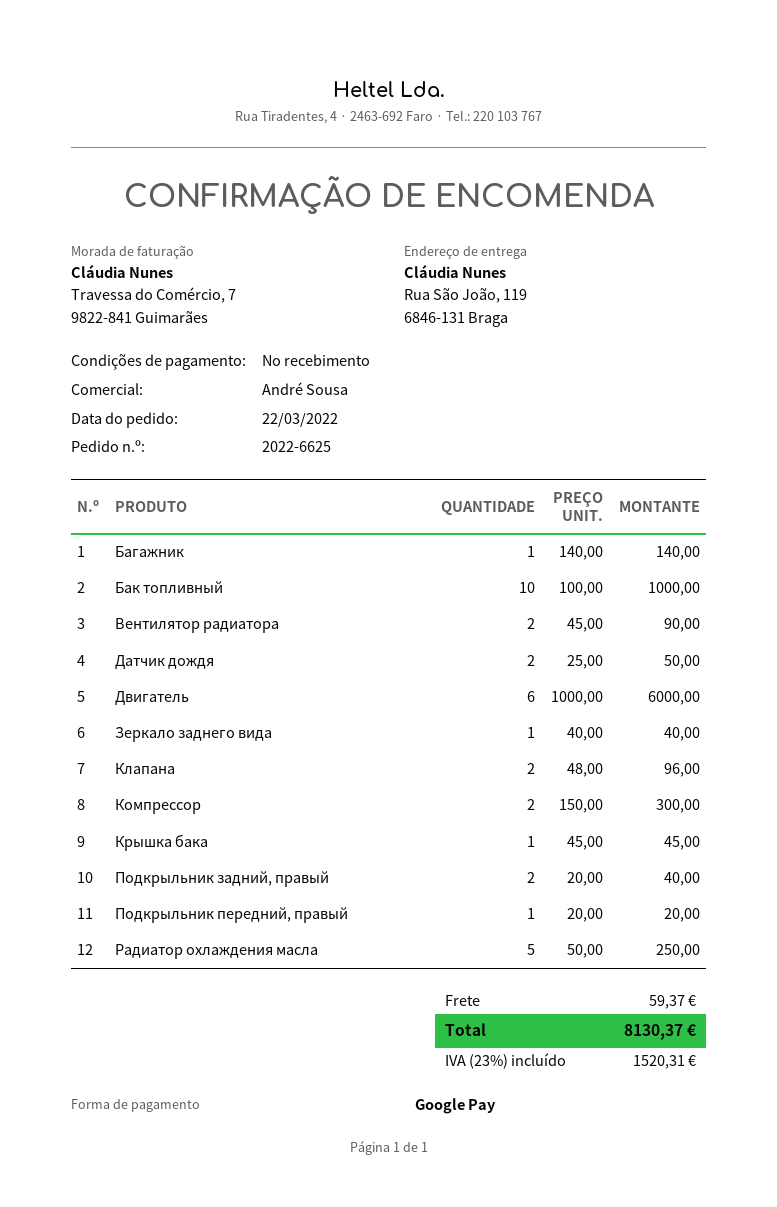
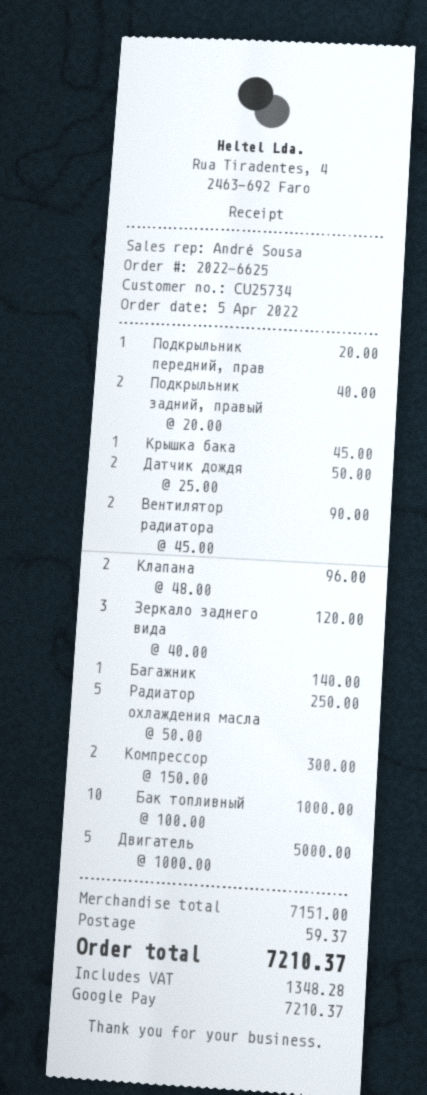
order date: 2022-03-22 -> 2022-04-05
Двигатель: 6 x 1000.00 = 6000.00 -> 5 x 1000.00 = 5000.00
Зеркало заднего вида: 1 x 40.00 = 40.00 -> 3 x 40.00 = 120.00
tax: 1520.31 -> 1348.28
total: 8130.37 -> 7210.37

